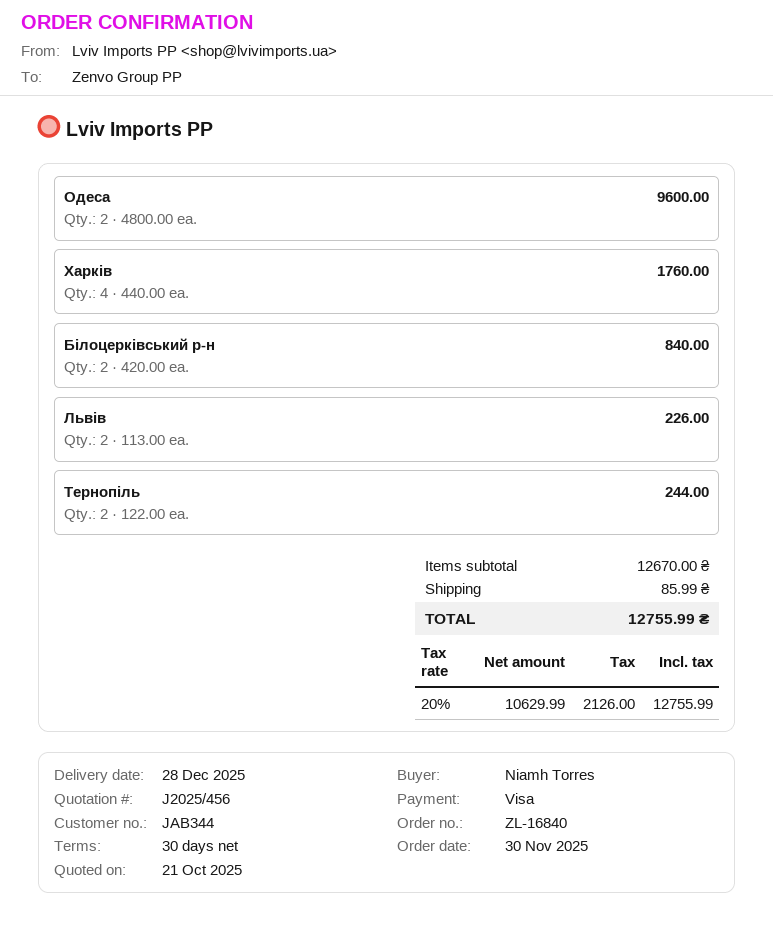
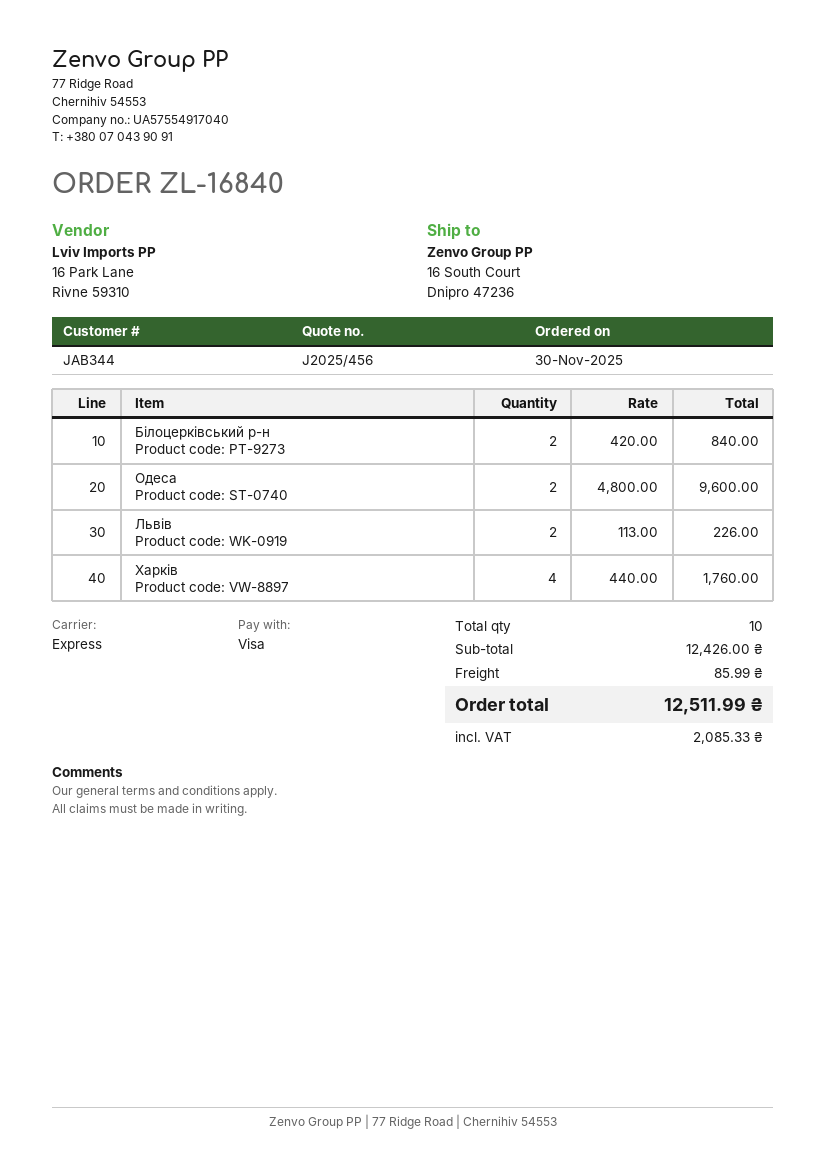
Тернопіль: 2 x 122.00 = 244.00 -> none
subtotal: 12670.00 -> 12426.00
tax: 2126.00 -> 2085.33
total: 12755.99 -> 12511.99

